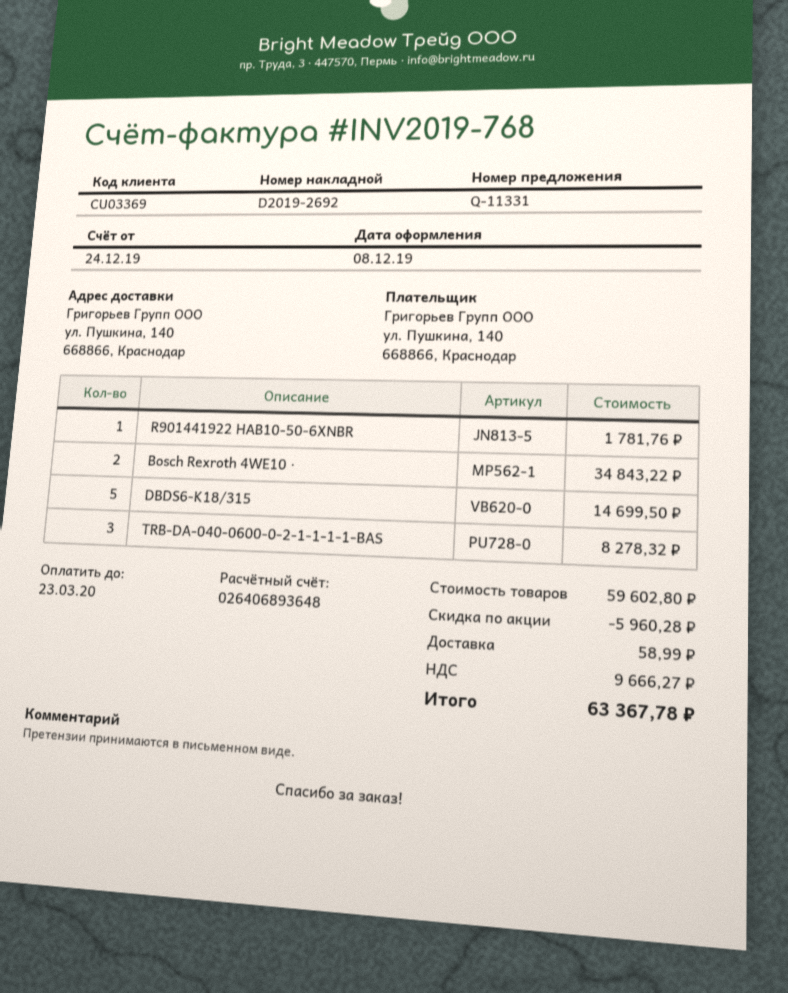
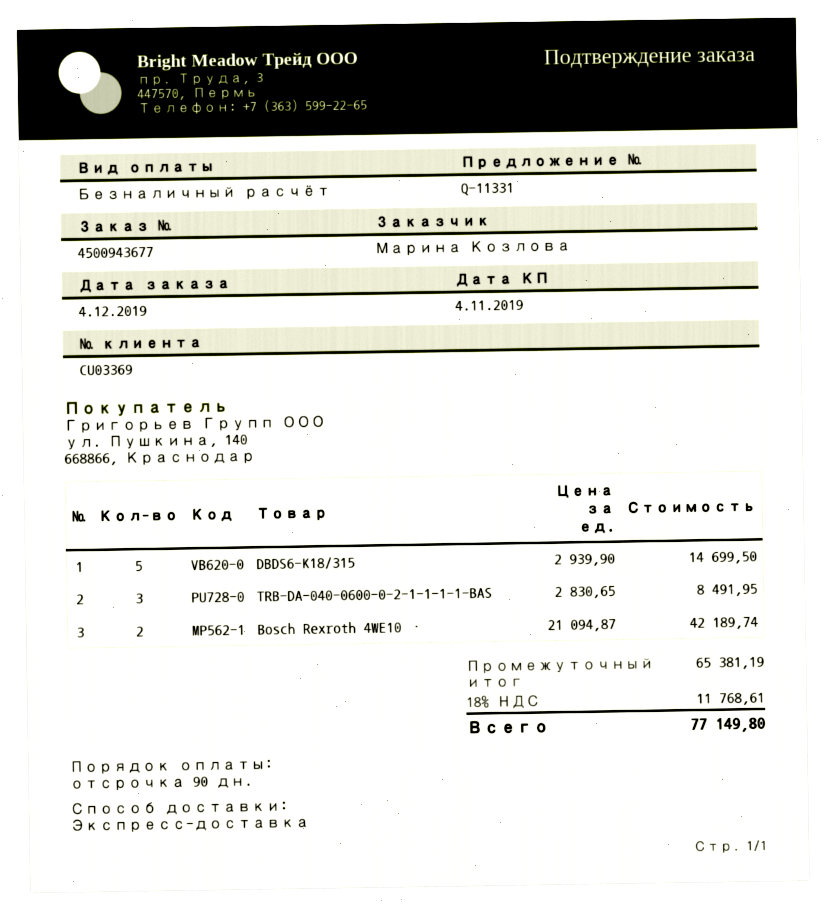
order date: 2019-12-08 -> 2019-12-04
R901441922 HAB10-50-6XNBR: 1 for 1781.76 -> none
Bosch Rexroth 4WE10 ·: 2 for 34843.22 -> 2 for 42189.74
TRB-DA-040-0600-0-2-1-1-1-1-BAS: 3 for 8278.32 -> 3 for 8491.95
subtotal: 59602.80 -> 65381.19
discount: 5960.28 -> none
shipping: 58.99 -> none
tax: 9666.27 -> 11768.61
total: 63367.78 -> 77149.80

